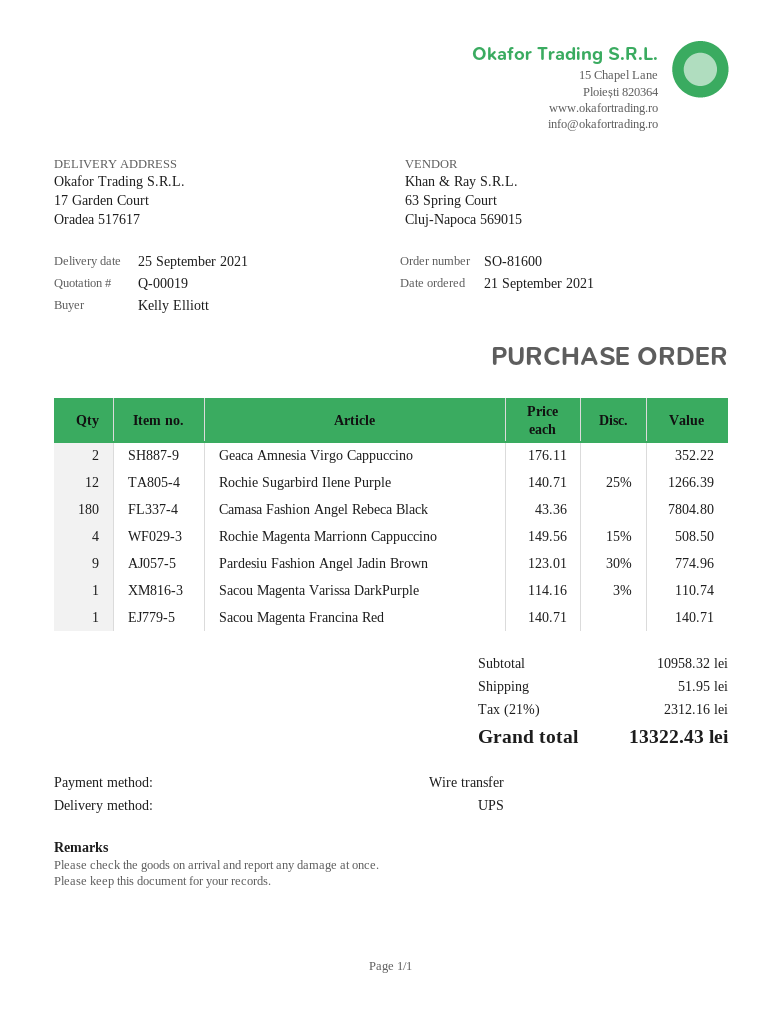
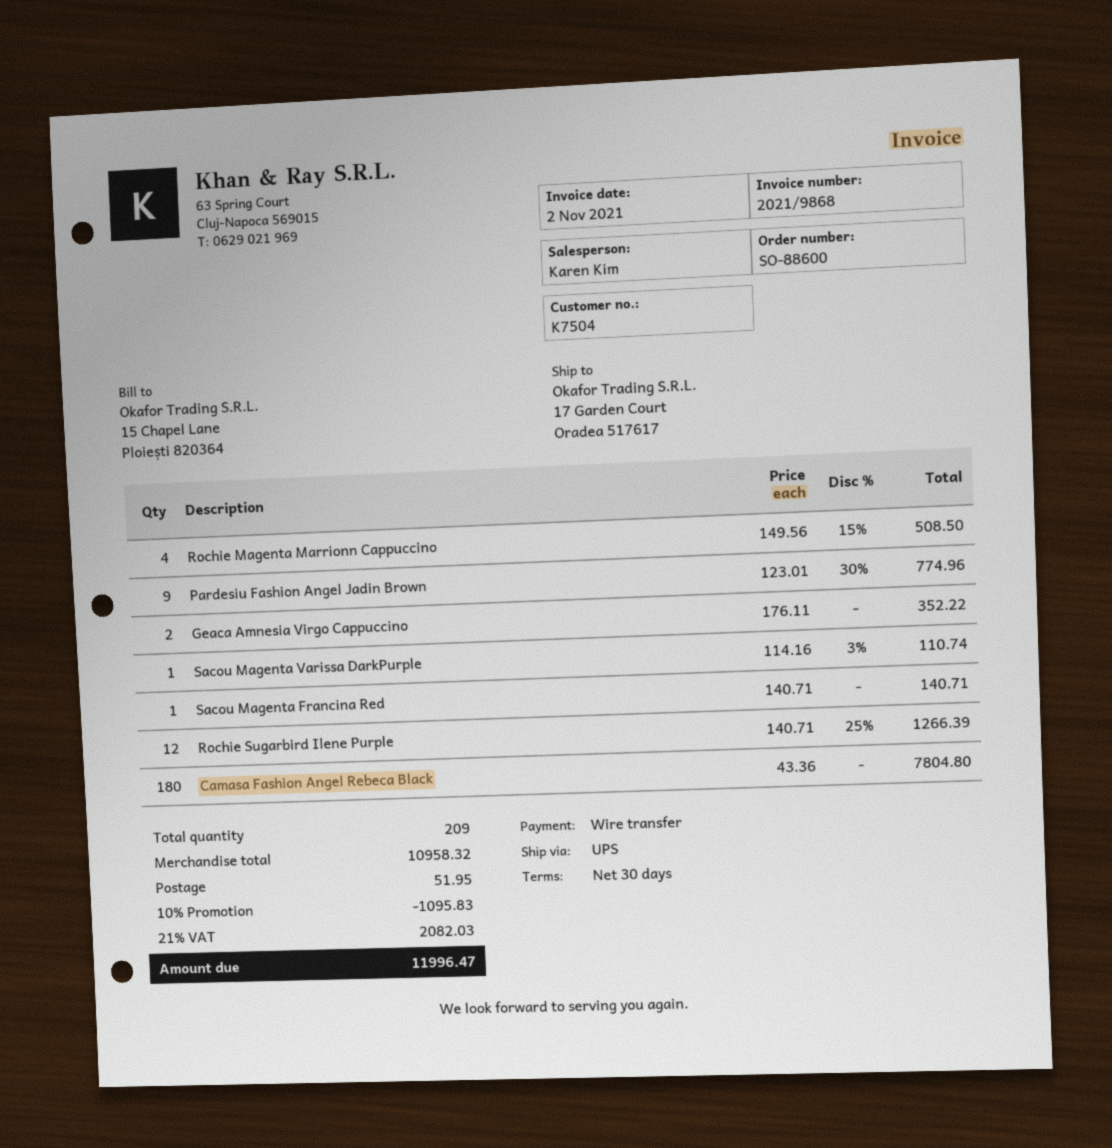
order number: SO-81600 -> SO-88600
discount: none -> 10% = 1095.83
tax: 21% = 2312.16 -> 21% = 2082.03
total: 13322.43 -> 11996.47

